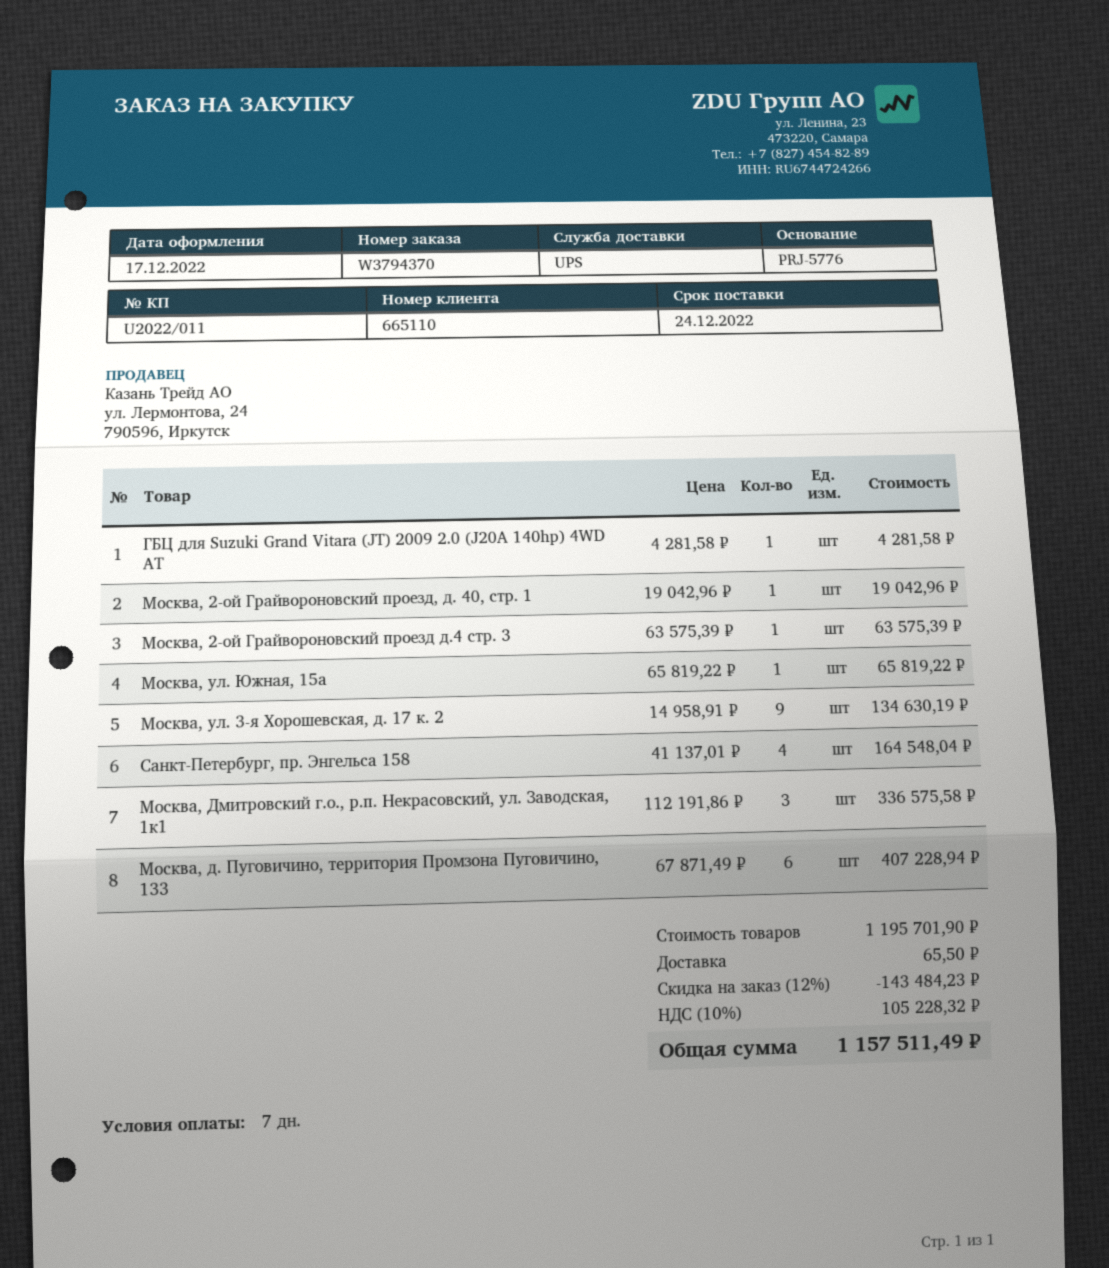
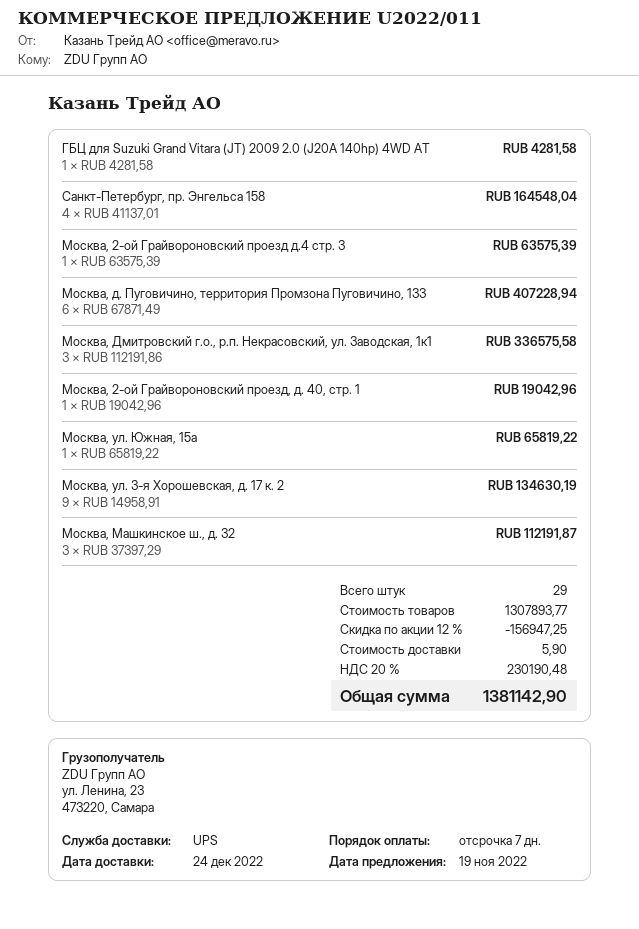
Москва, Машкинское ш., д. 32: none -> 3 x 37397.29 = 112191.87
subtotal: 1195701.90 -> 1307893.77
discount: 12% = 143484.23 -> 12% = 156947.25
shipping: 65.50 -> 5.90
tax: 10% = 105228.32 -> 20% = 230190.48
total: 1157511.49 -> 1381142.90

